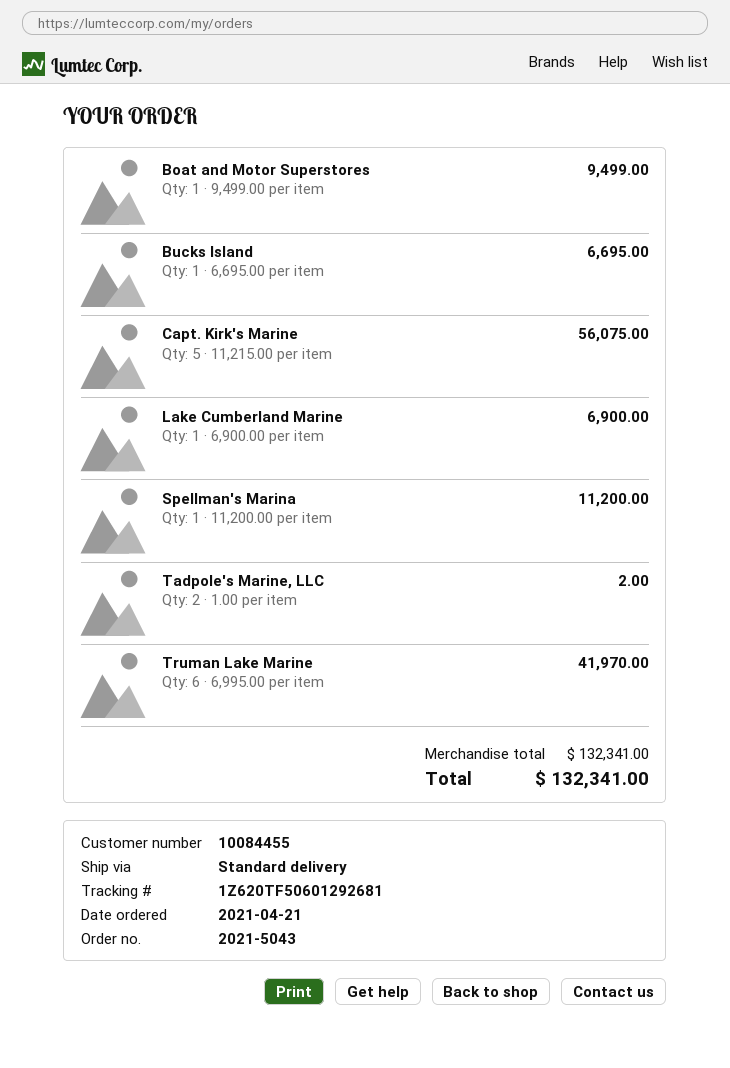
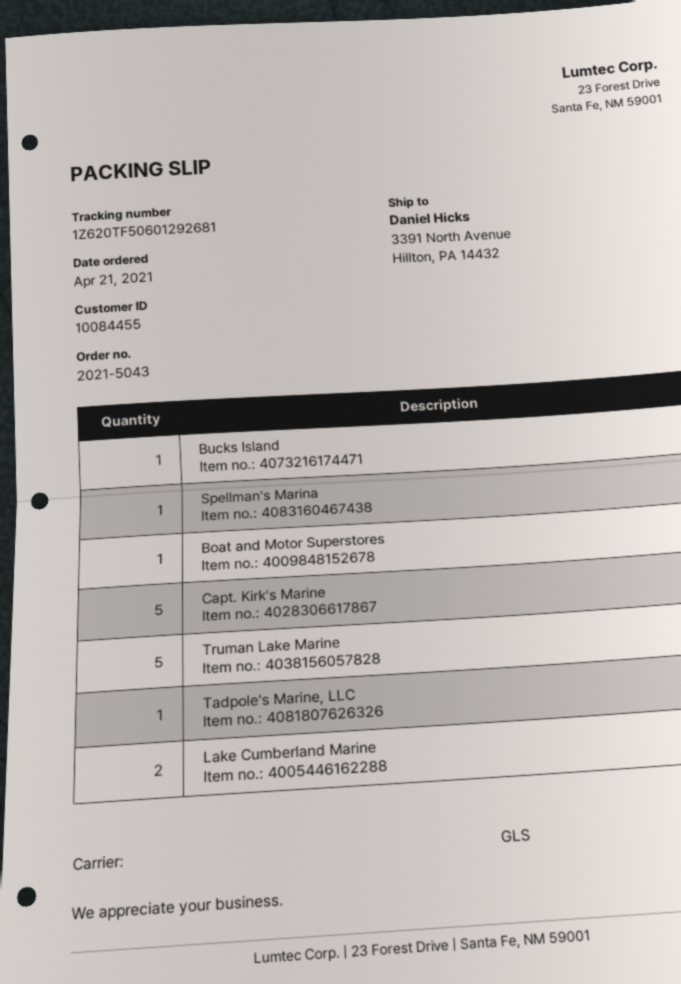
shipping method: standard -> GLS
Lake Cumberland Marine: 1 -> 2
Tadpole's Marine, LLC: 2 -> 1
Truman Lake Marine: 6 -> 5

